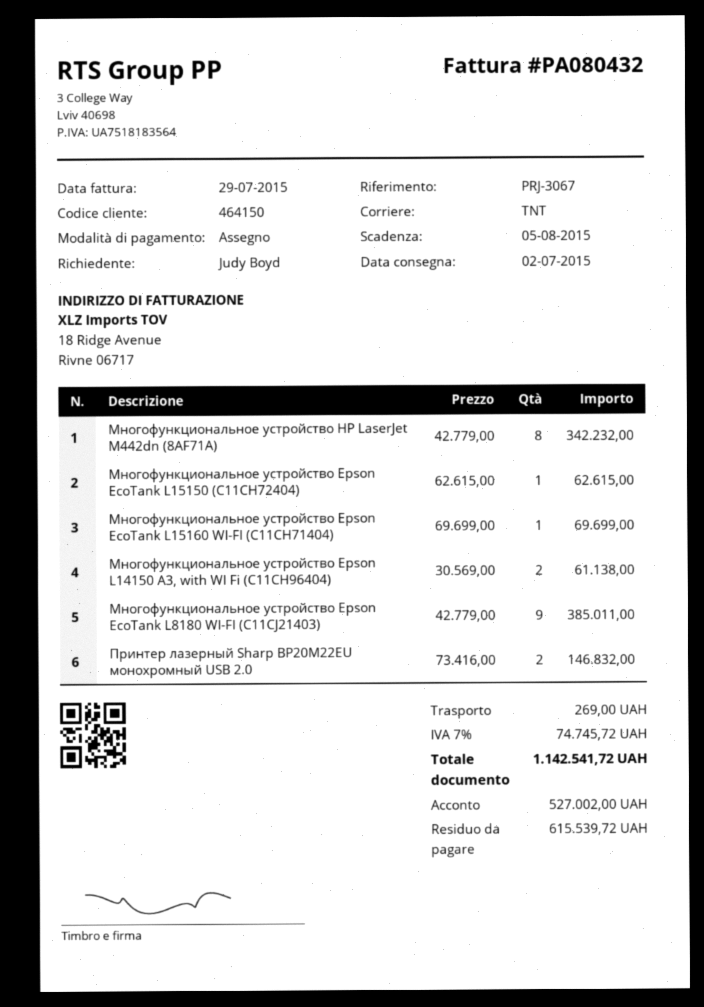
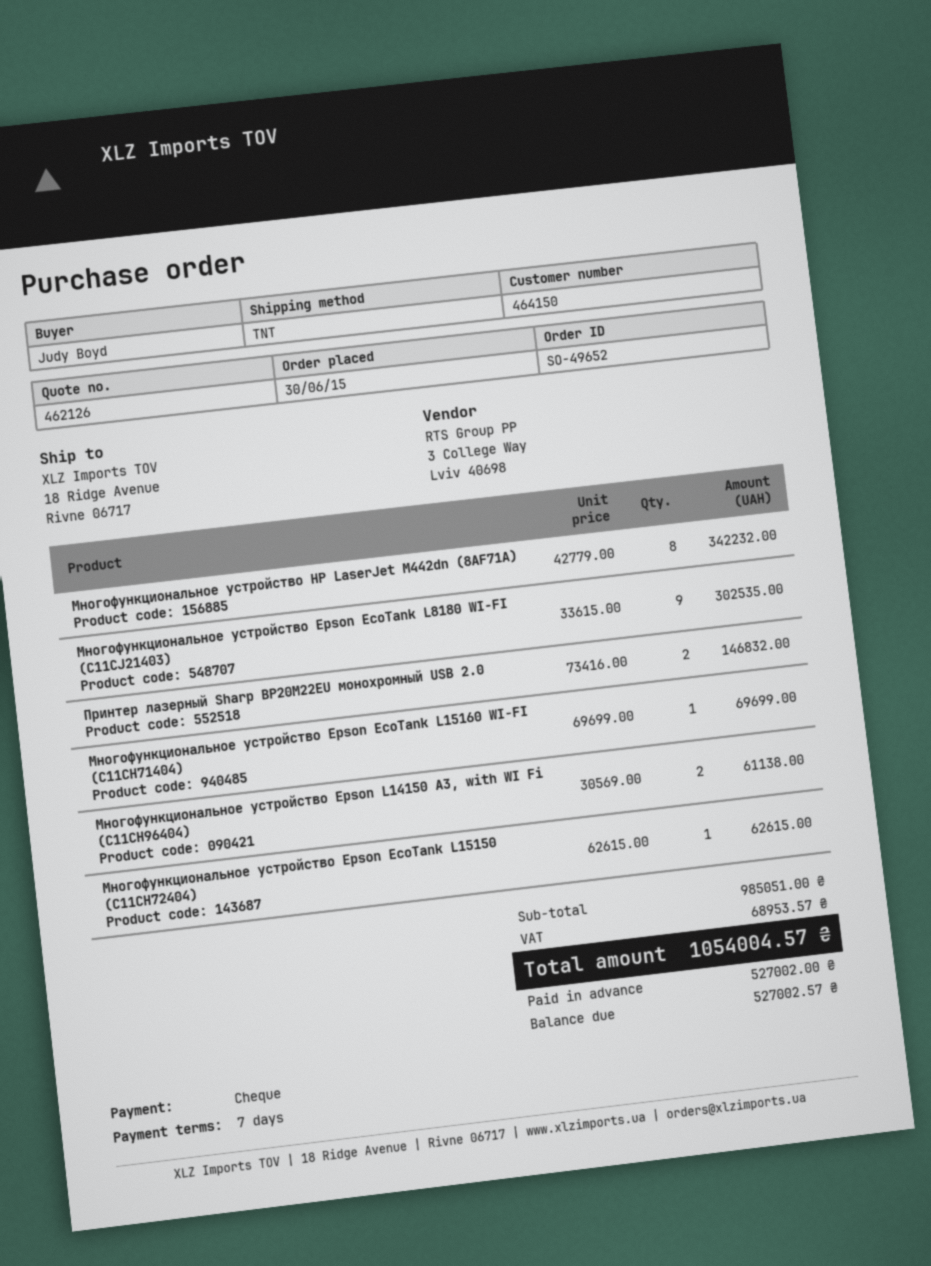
Многофункциональное устройство Epson EcoTank L8180 WI-FI (C11CJ21403): 9 x 42779.00 = 385011.00 -> 9 x 33615.00 = 302535.00
shipping: 269.00 -> none
tax: 74745.72 -> 68953.57
total: 1142541.72 -> 1054004.57
balance: 615539.72 -> 527002.57

